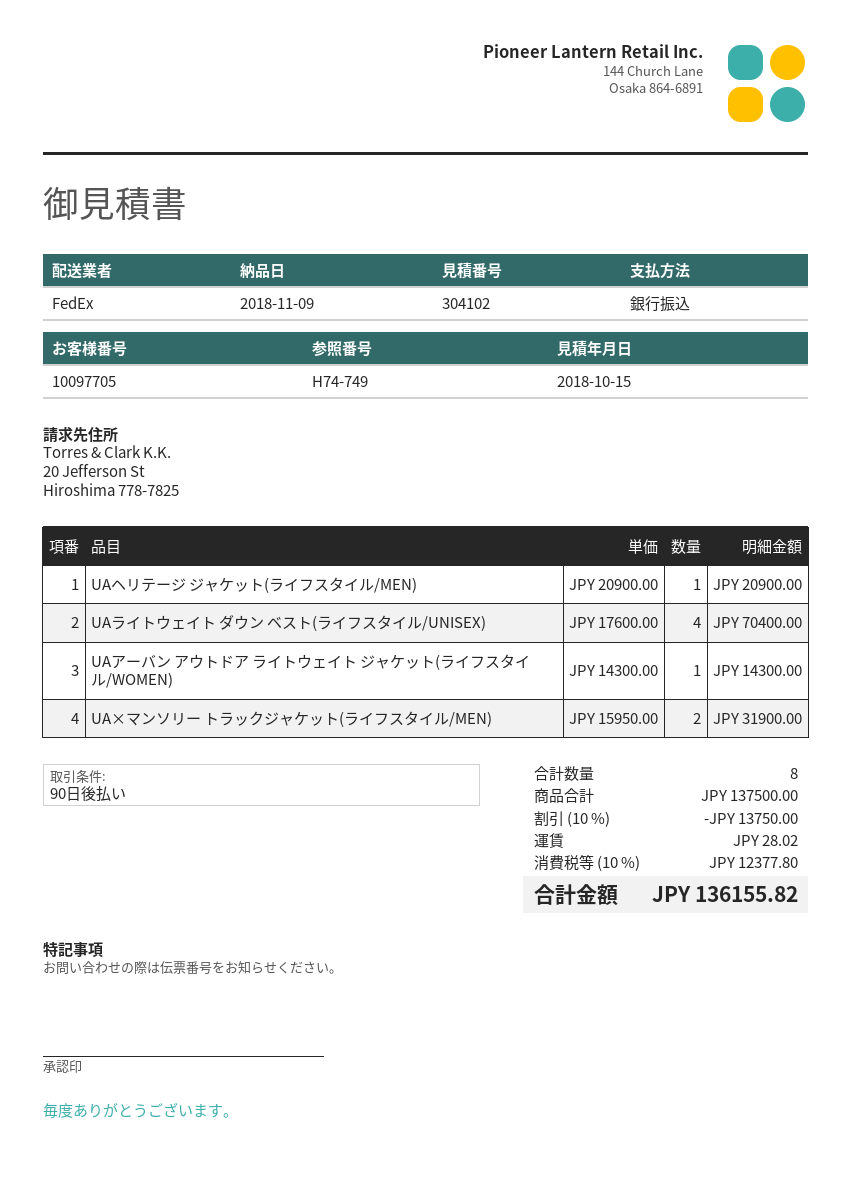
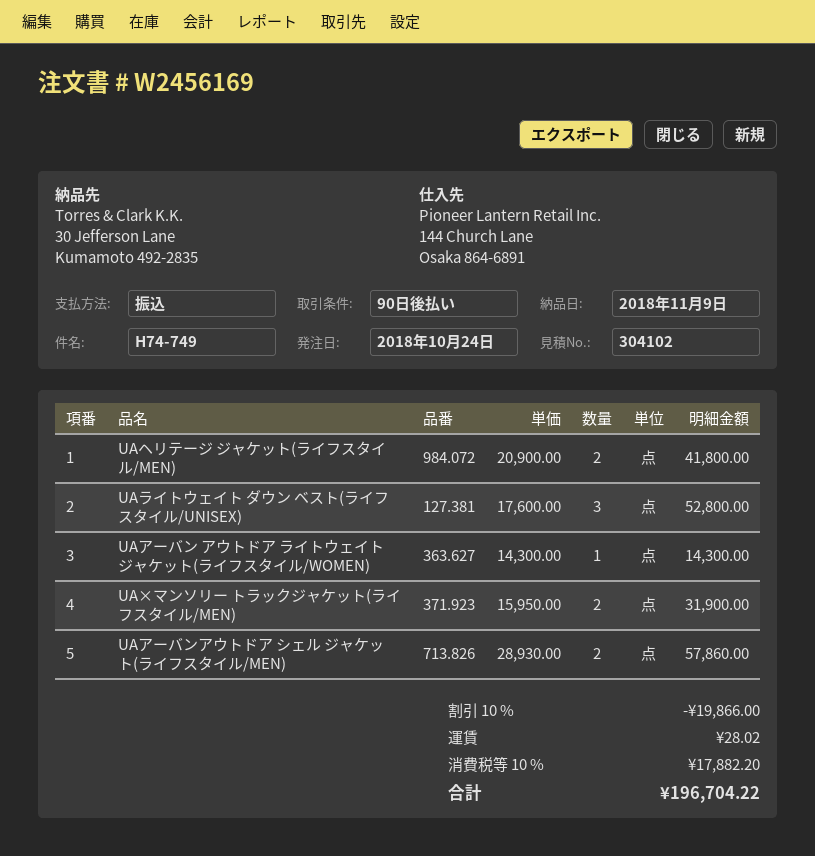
UAヘリテージ ジャケット(ライフスタイル/MEN): 1 x 20900.00 = 20900.00 -> 2 x 20900.00 = 41800.00
UAライトウェイト ダウン ベスト(ライフスタイル/UNISEX): 4 x 17600.00 = 70400.00 -> 3 x 17600.00 = 52800.00
UAアーバンアウトドア シェル ジャケット(ライフスタイル/MEN): none -> 2 x 28930.00 = 57860.00
discount: 10% = 13750.00 -> 10% = 19866.00
tax: 10% = 12377.80 -> 10% = 17882.20
total: 136155.82 -> 196704.22

